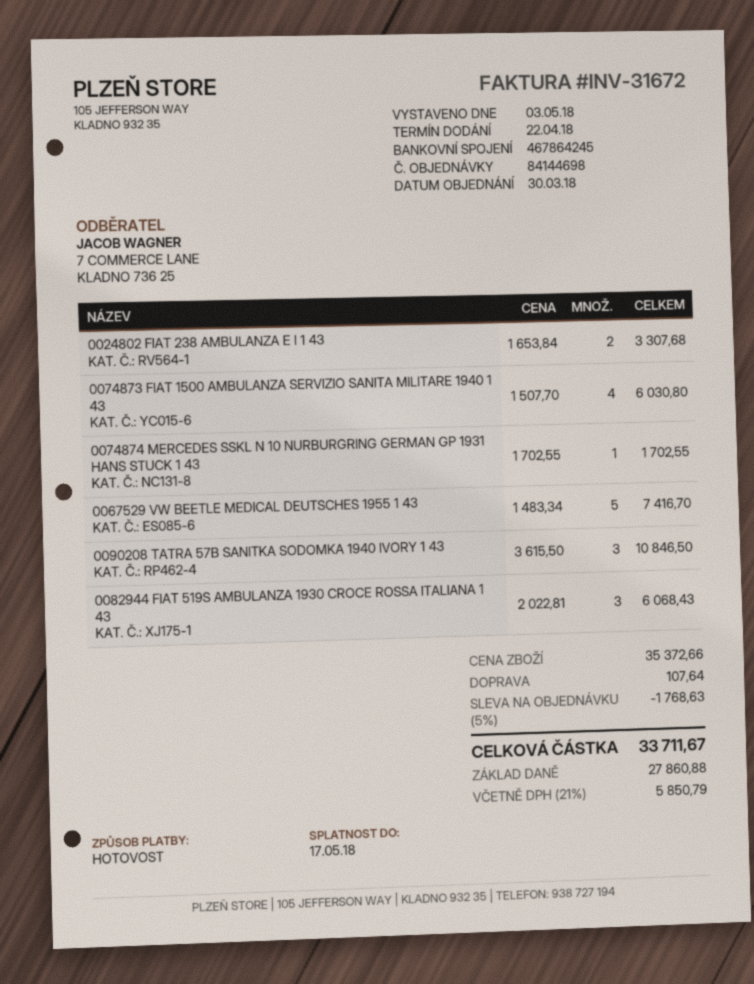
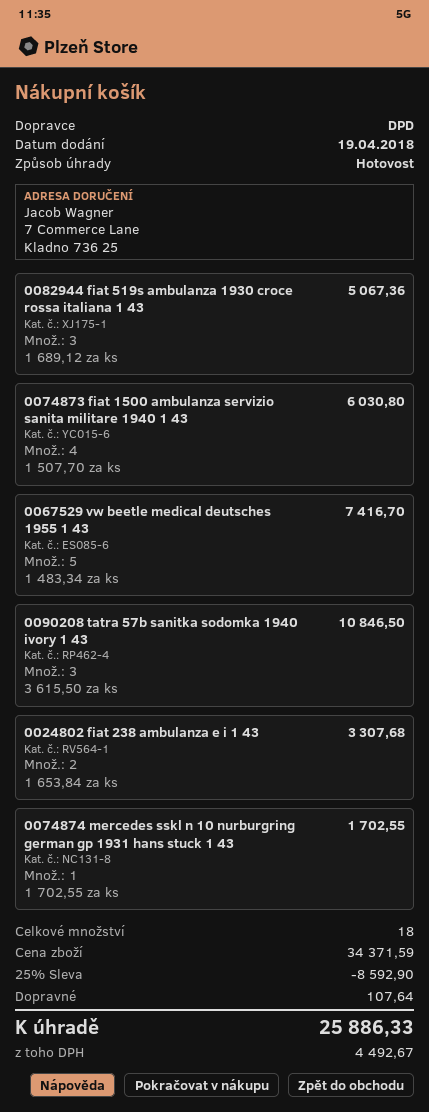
delivery date: 2018-04-22 -> 2018-04-19
0082944 FIAT 519S AMBULANZA 1930 CROCE ROSSA ITALIANA 1 43: 3 x 2022.81 = 6068.43 -> 3 x 1689.12 = 5067.36
subtotal: 35372.66 -> 34371.59
discount: 5% = 1768.63 -> 25% = 8592.90
tax: 5850.79 -> 4492.67
total: 33711.67 -> 25886.33

